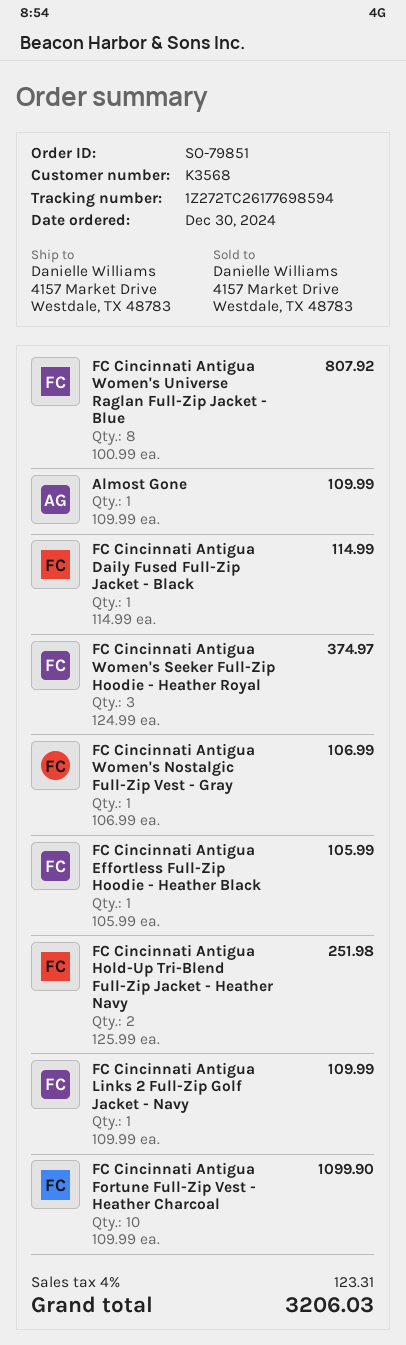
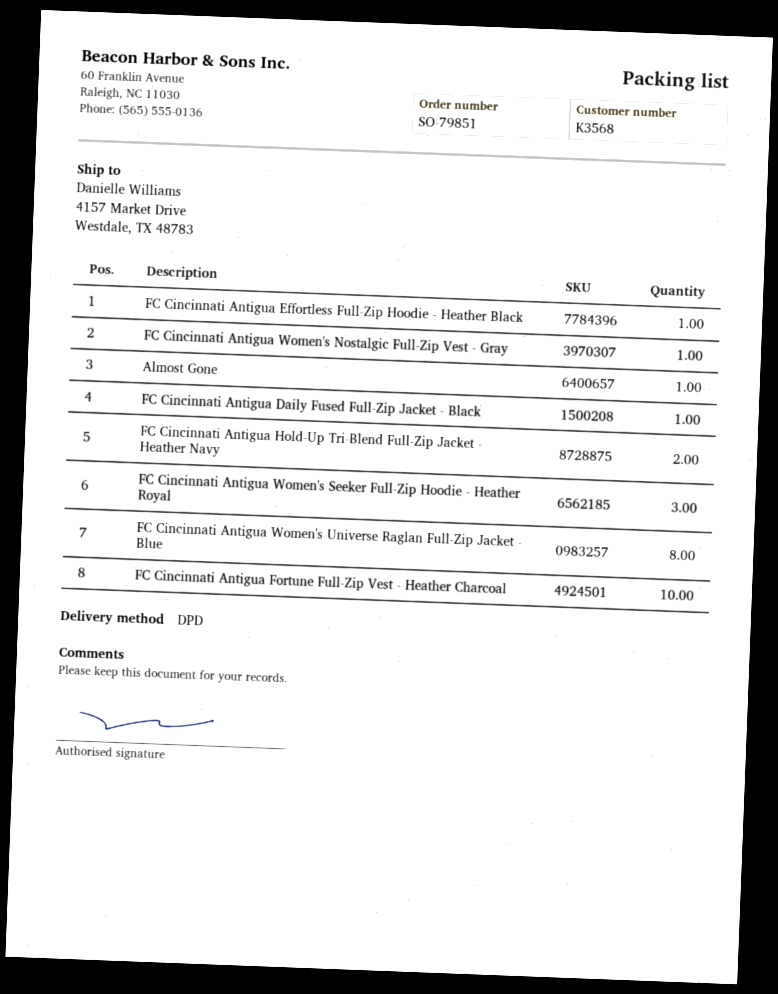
FC Cincinnati Antigua Links 2 Full-Zip Golf Jacket - Navy: 1 -> none

